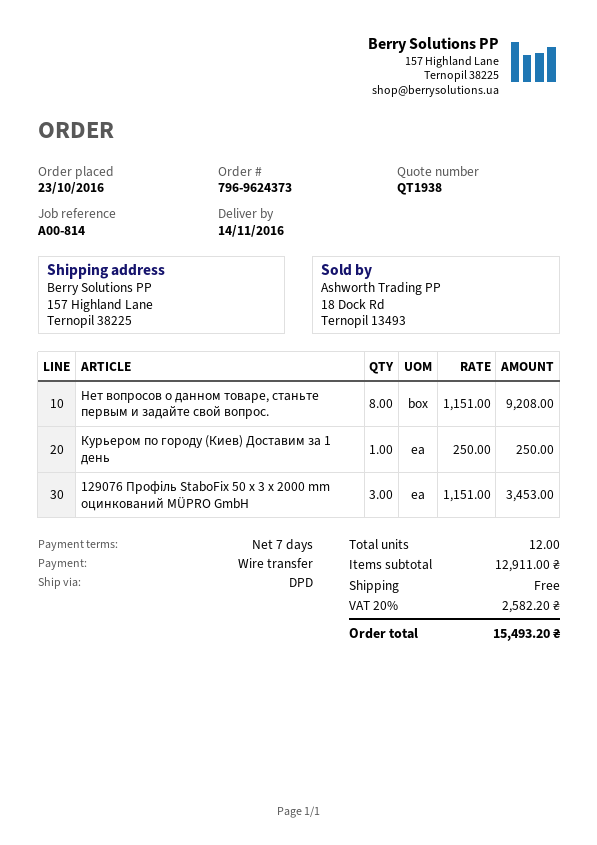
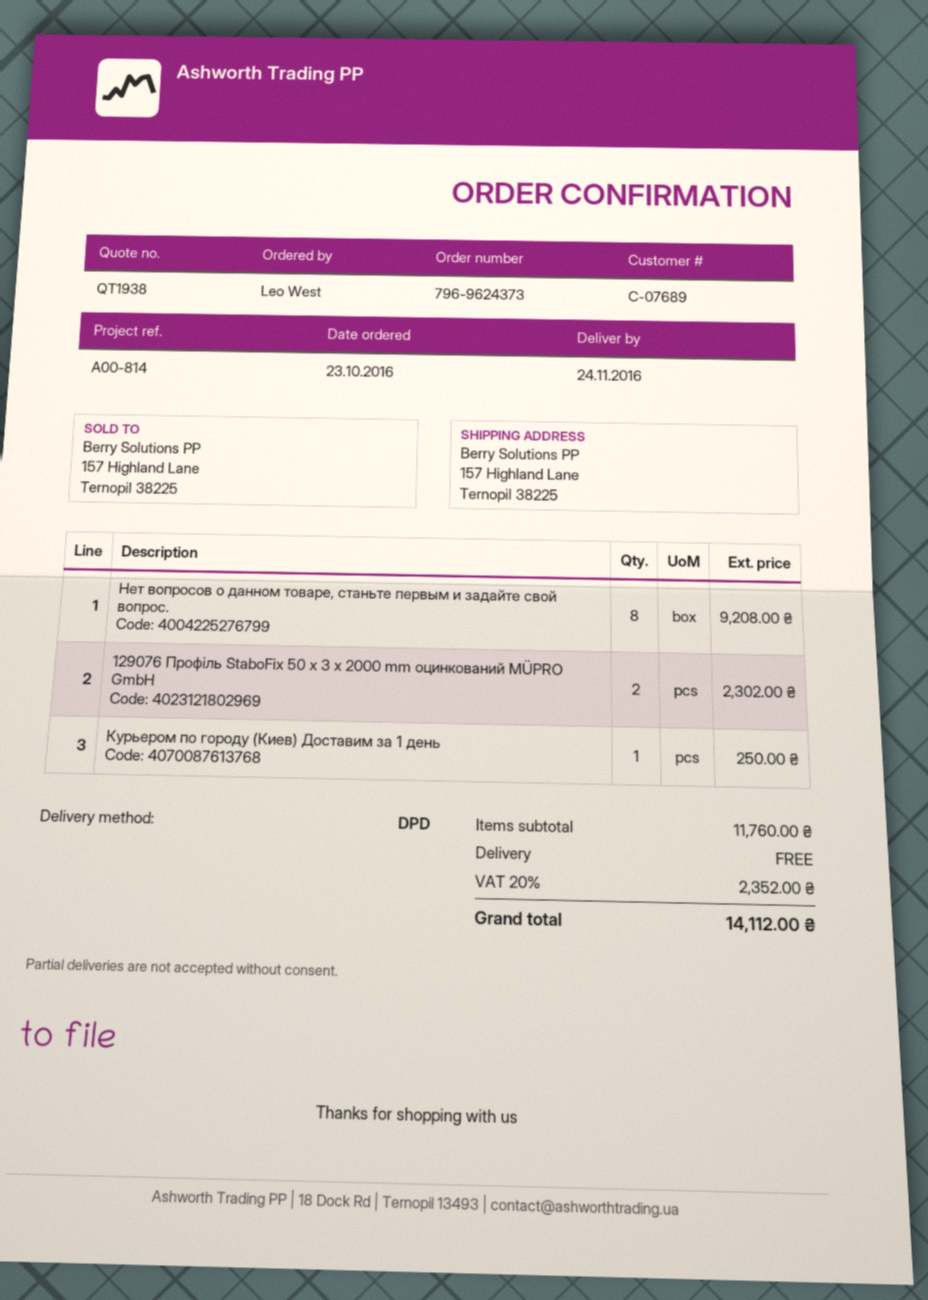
delivery date: 2016-11-14 -> 2016-11-24
129076 Профіль StaboFix 50 x 3 х 2000 mm оцинкований MÜPRO GmbH: 3 for 3453.00 -> 2 for 2302.00
subtotal: 12911.00 -> 11760.00
tax: 20% = 2582.20 -> 20% = 2352.00
total: 15493.20 -> 14112.00

